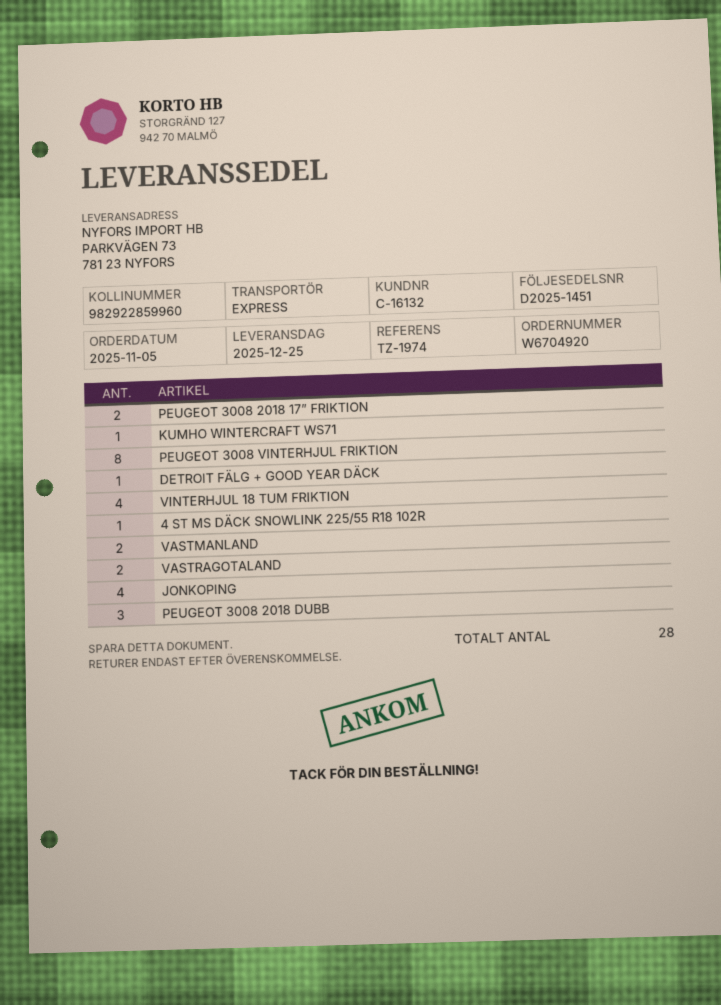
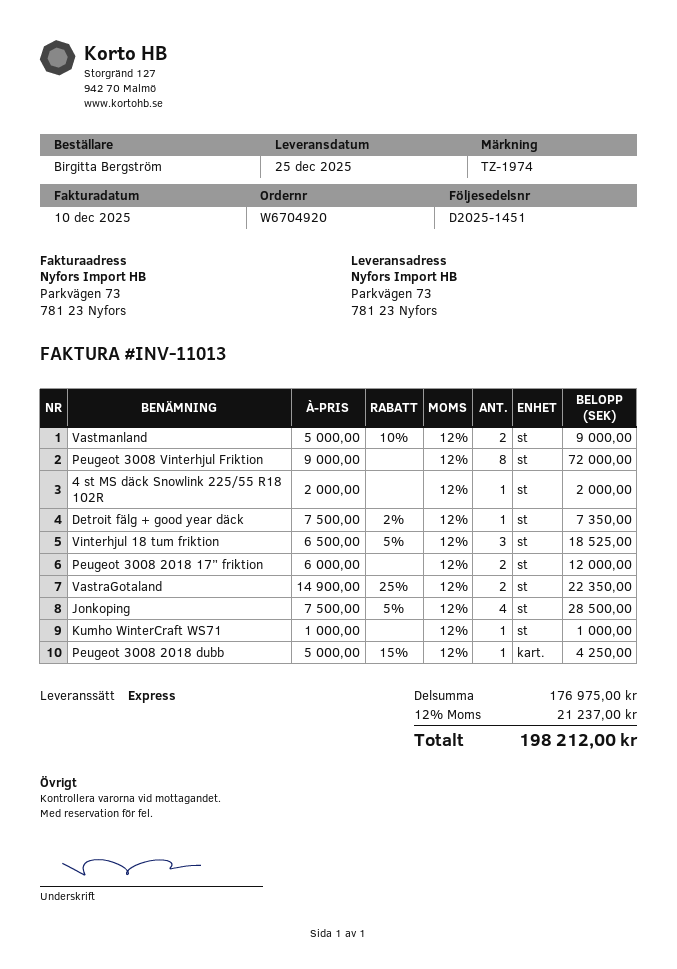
VINTERHJUL 18 TUM FRIKTION: 4 -> 3
PEUGEOT 3008 2018 DUBB: 3 -> 1

